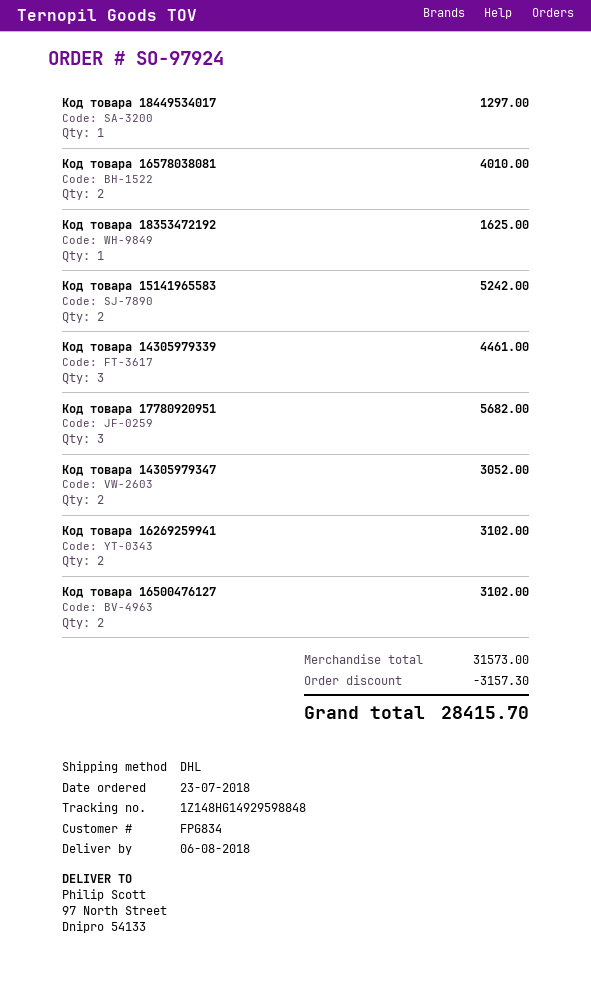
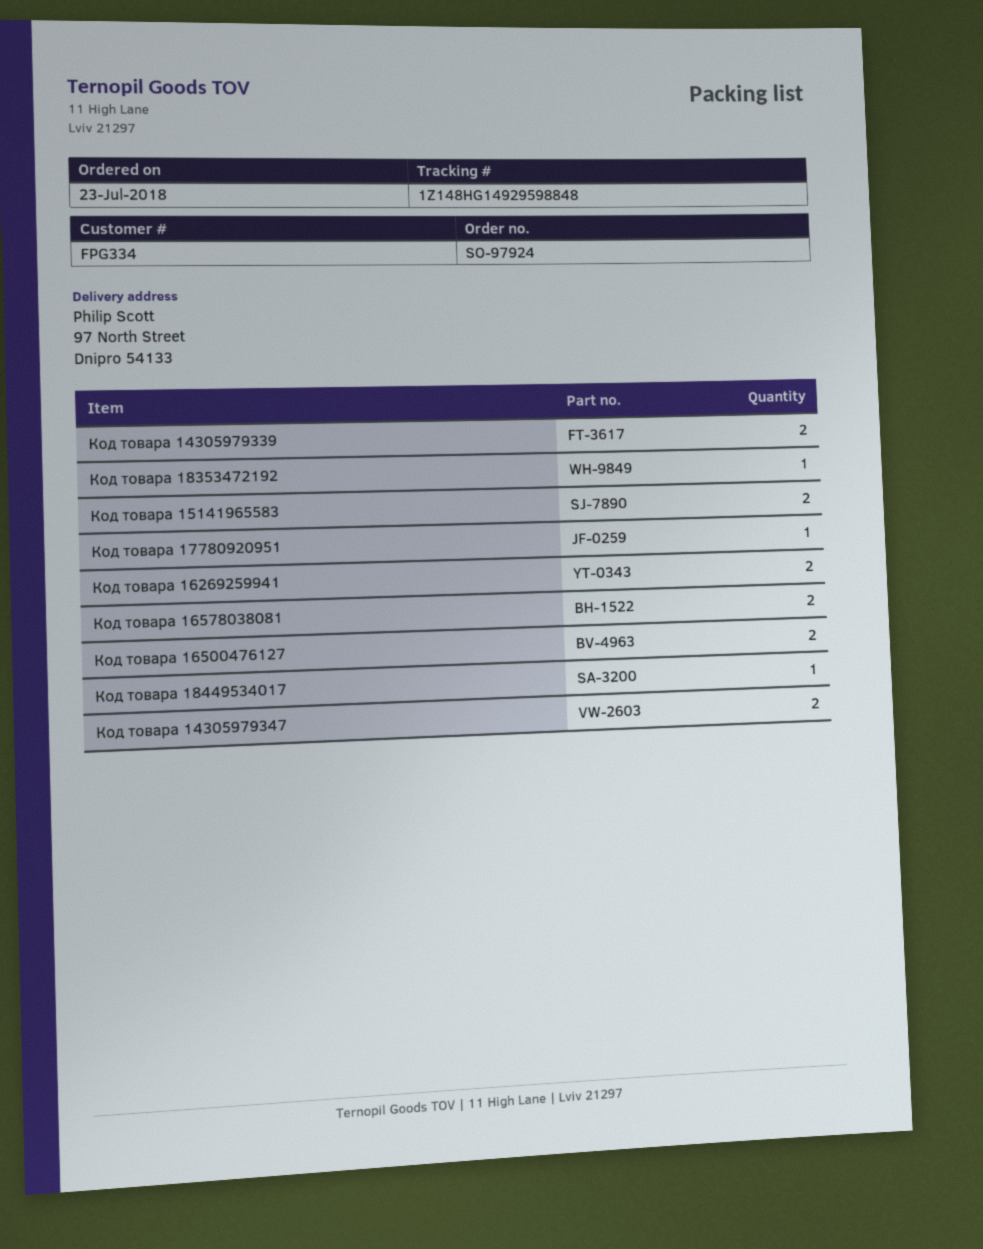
customer number: FPG834 -> FPG334
Код товара 14305979339: 3 -> 2
Код товара 17780920951: 3 -> 1

